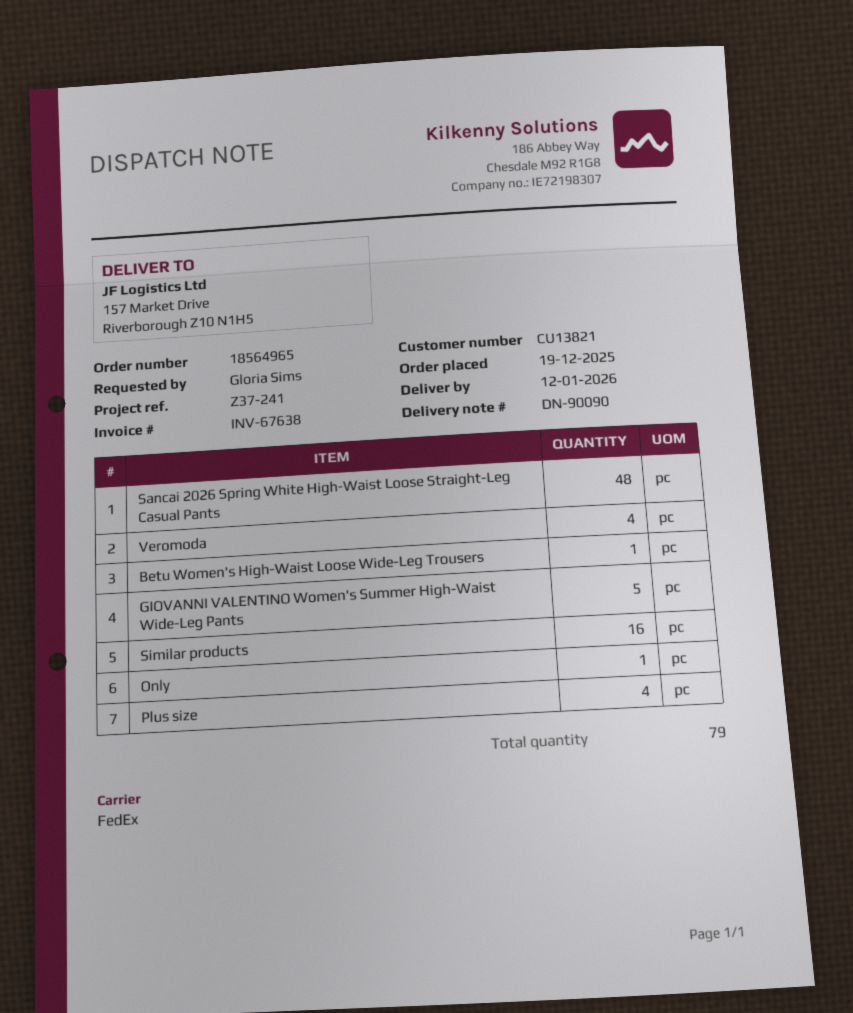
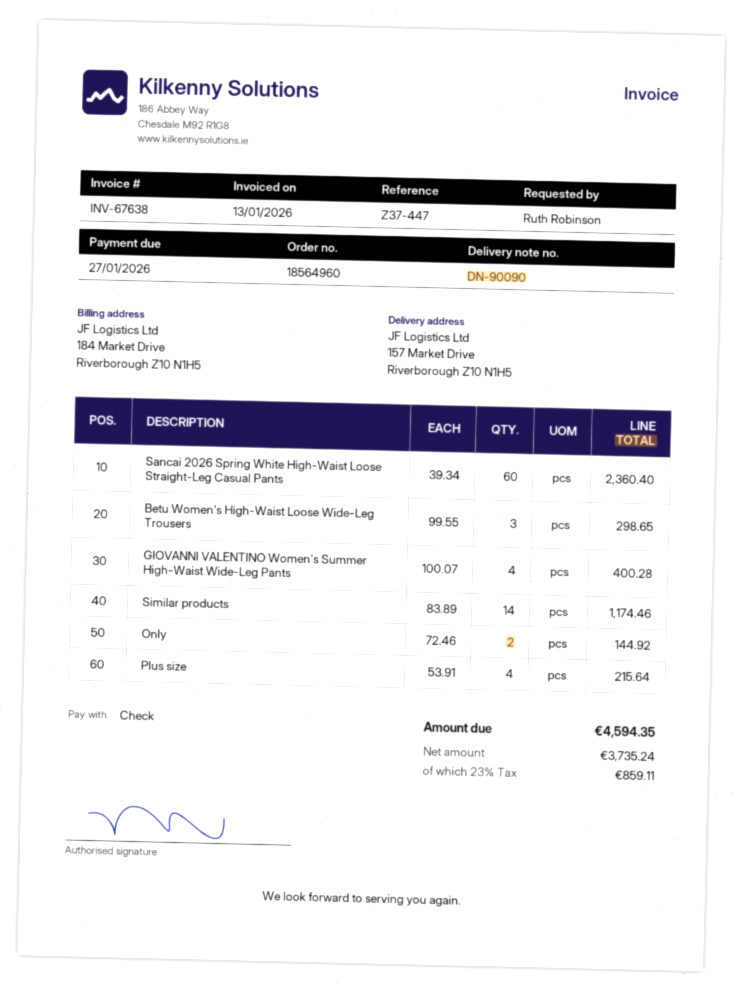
order number: 18564965 -> 18564960
reference: Z37-241 -> Z37-447
ordered by: Gloria Sims -> Ruth Robinson
Sancai 2026 Spring White High-Waist Loose Straight-Leg Casual Pants: 48 -> 60
Veromoda: 4 -> none
Betu Women's High-Waist Loose Wide-Leg Trousers: 1 -> 3
GIOVANNI VALENTINO Women's Summer High-Waist Wide-Leg Pants: 5 -> 4
Similar products: 16 -> 14
Only: 1 -> 2

